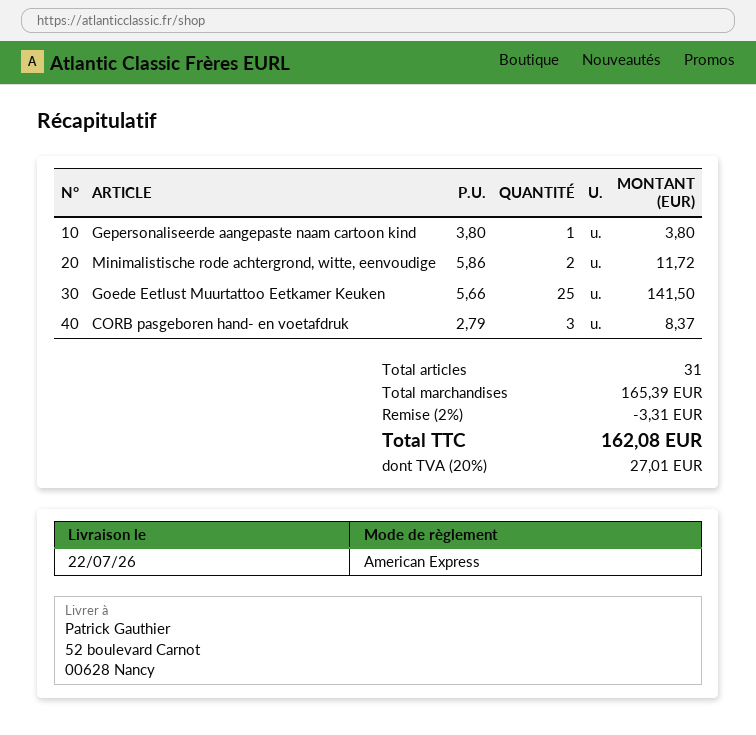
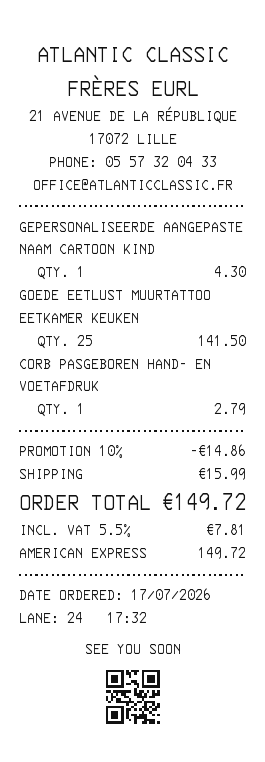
Gepersonaliseerde aangepaste naam cartoon kind: 1 for 3.80 -> 1 for 4.30
Minimalistische rode achtergrond, witte, eenvoudige: 2 for 11.72 -> none
CORB pasgeboren hand- en voetafdruk: 3 for 8.37 -> 1 for 2.79
discount: 2% = 3.31 -> 10% = 14.86
shipping: none -> 15.99
tax: 20% = 27.01 -> 5.5% = 7.81
total: 162.08 -> 149.72

